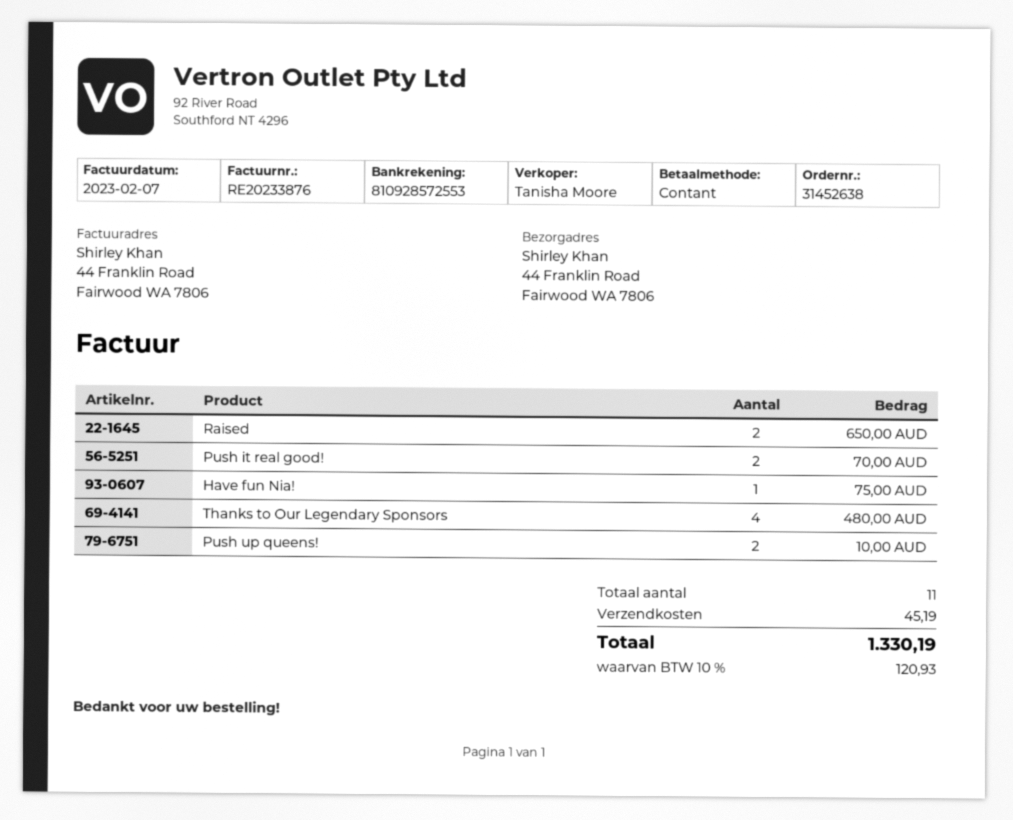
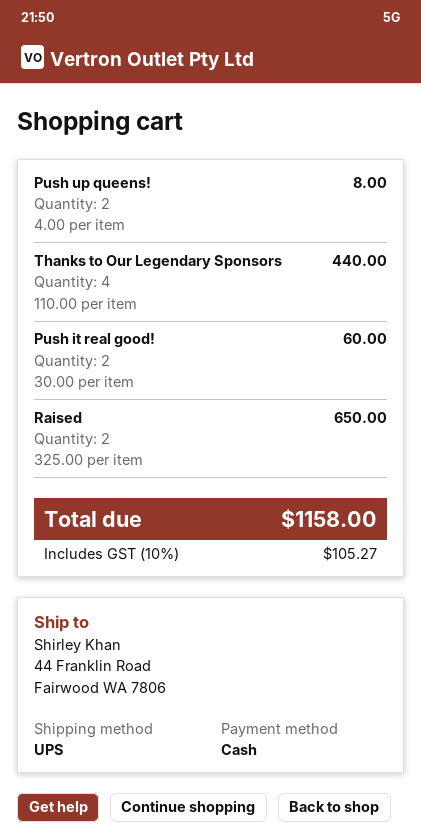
Push it real good!: 2 for 70.00 -> 2 for 60.00
Have fun Nia!: 1 for 75.00 -> none
Thanks to Our Legendary Sponsors: 4 for 480.00 -> 4 for 440.00
Push up queens!: 2 for 10.00 -> 2 for 8.00
shipping: 45.19 -> none
tax: 10% = 120.93 -> 10% = 105.27
total: 1330.19 -> 1158.00

